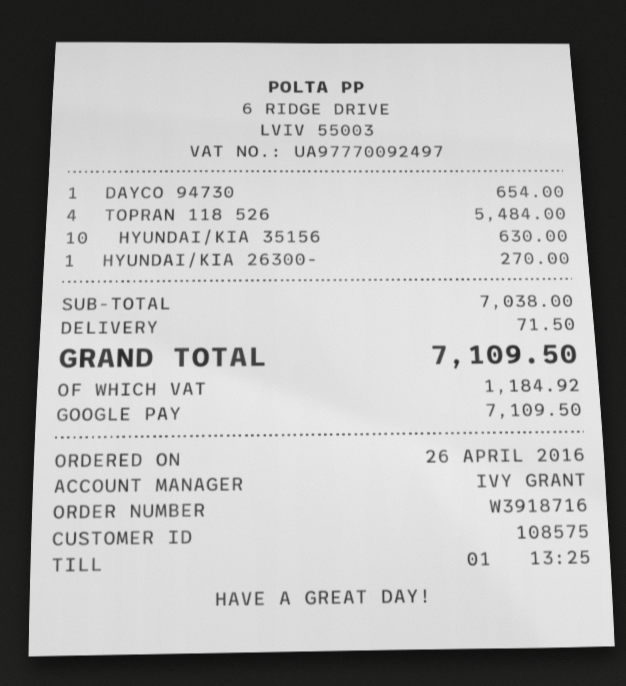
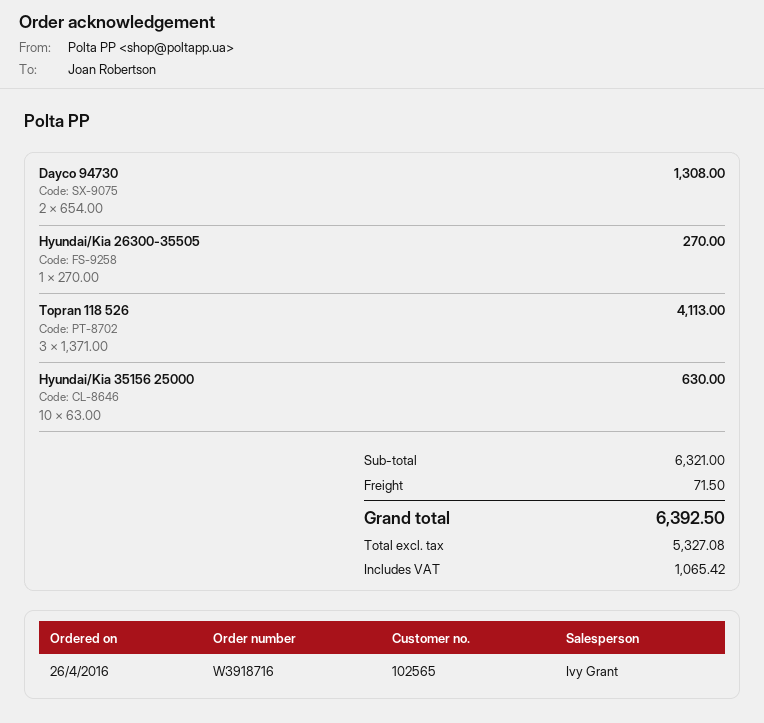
customer number: 108575 -> 102565
DAYCO 94730: 1 for 654.00 -> 2 for 1308.00
TOPRAN 118 526: 4 for 5484.00 -> 3 for 4113.00
subtotal: 7038.00 -> 6321.00
tax: 1184.92 -> 1065.42
total: 7109.50 -> 6392.50

